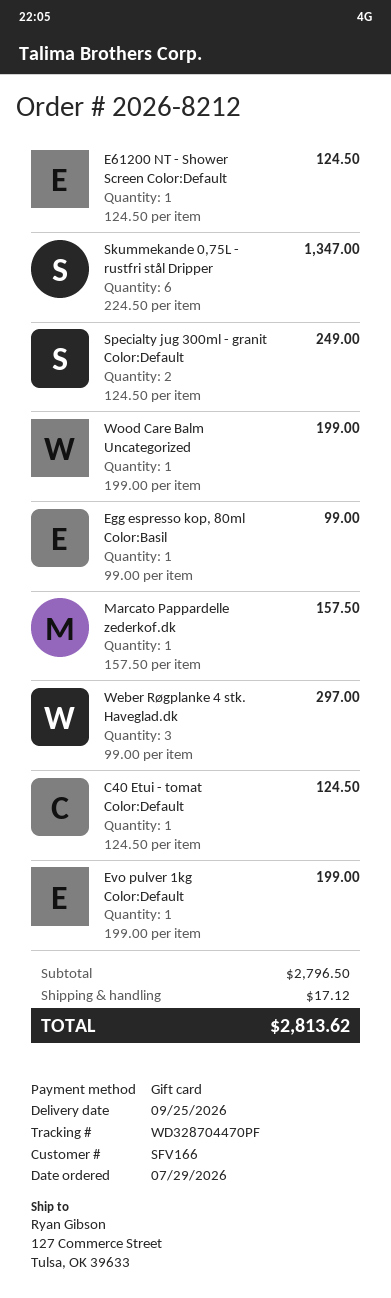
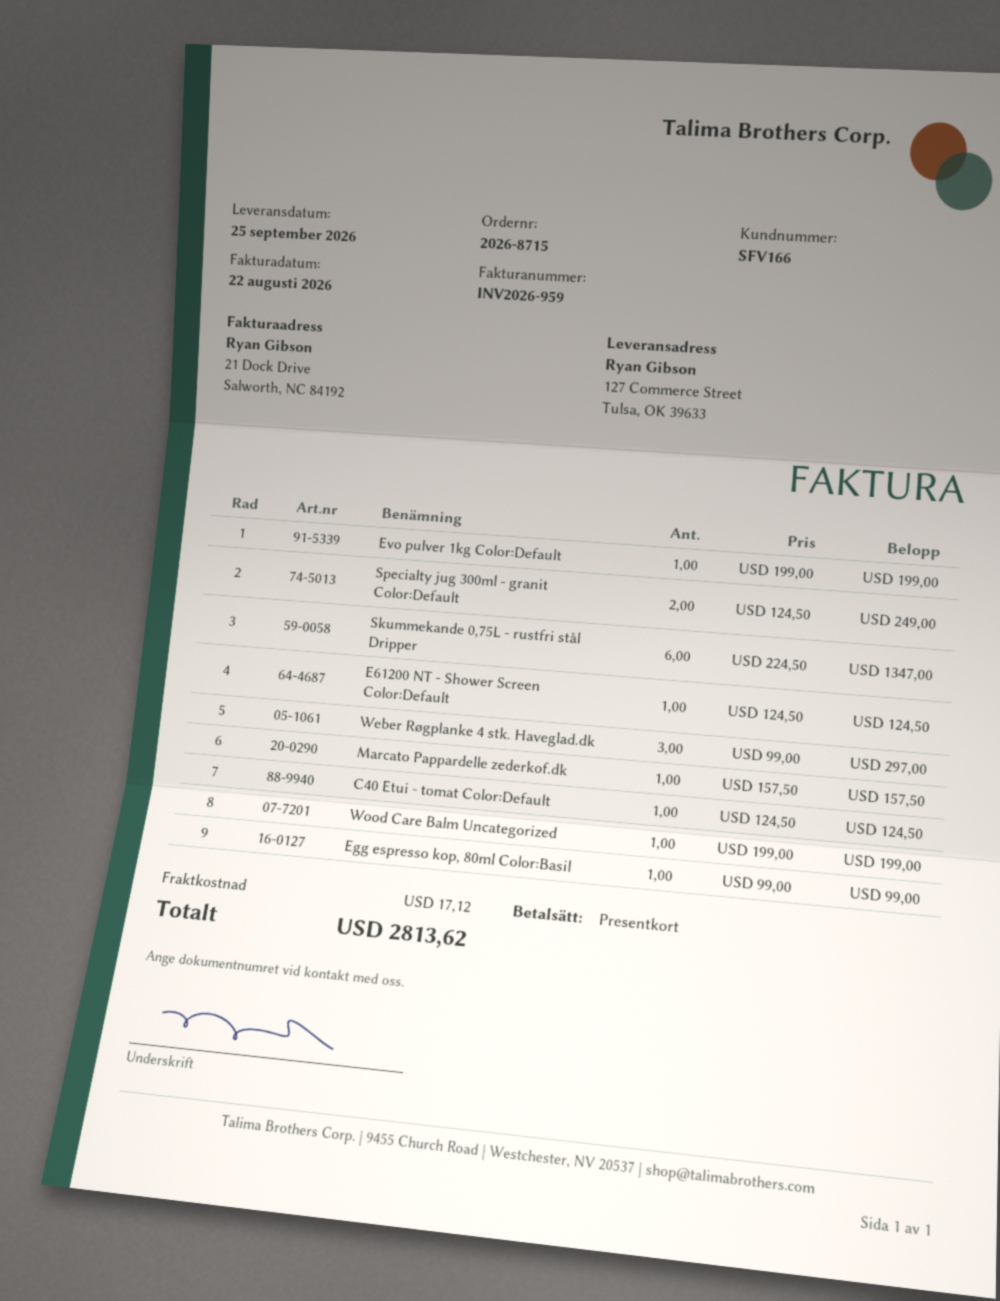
order number: 2026-8212 -> 2026-8715

